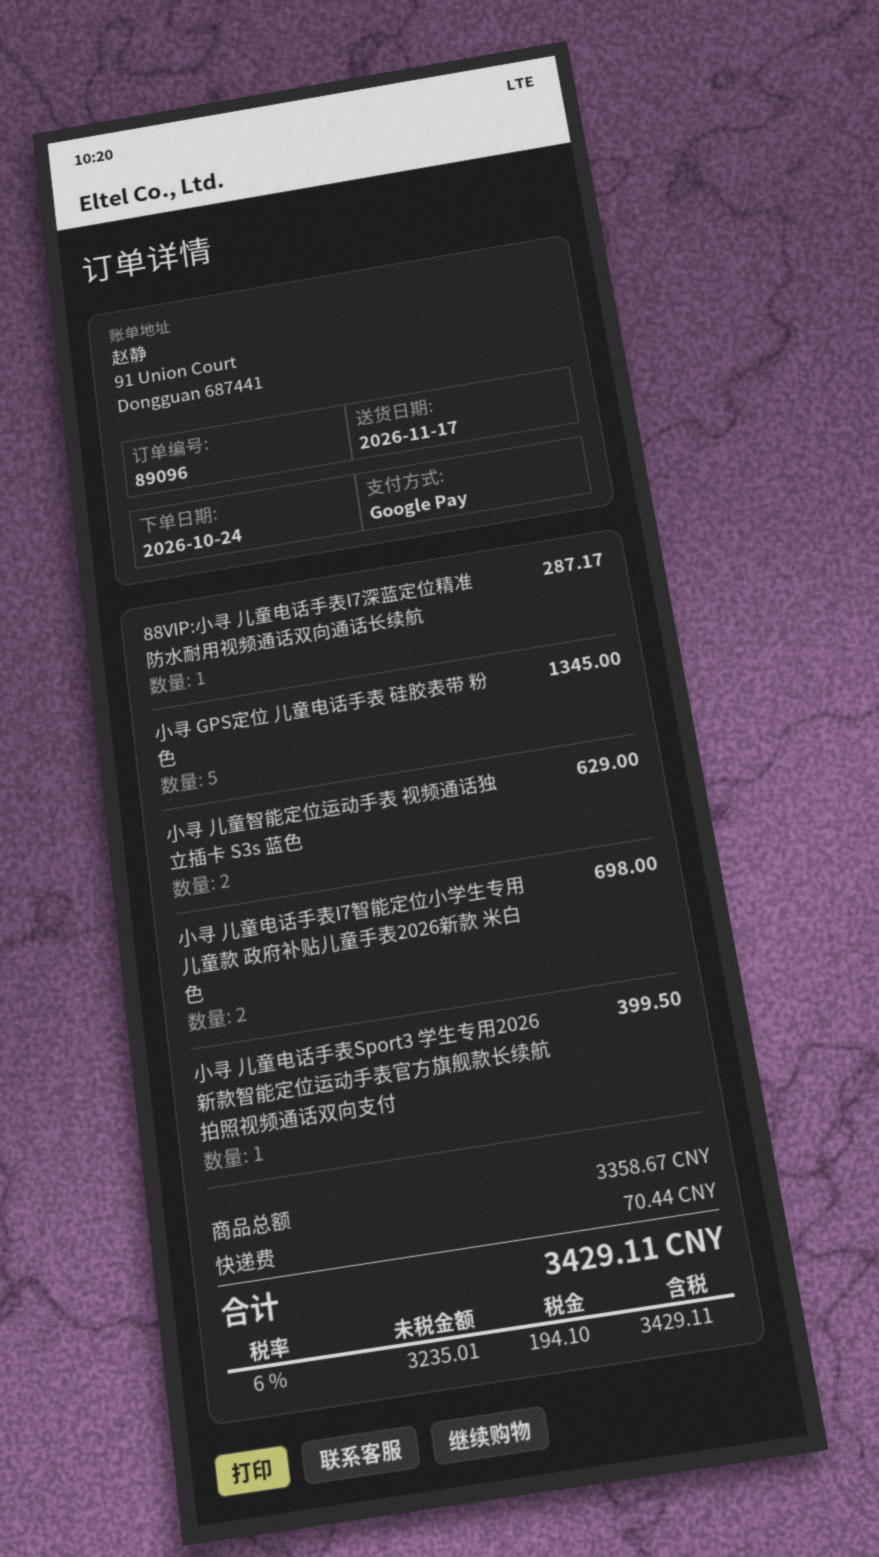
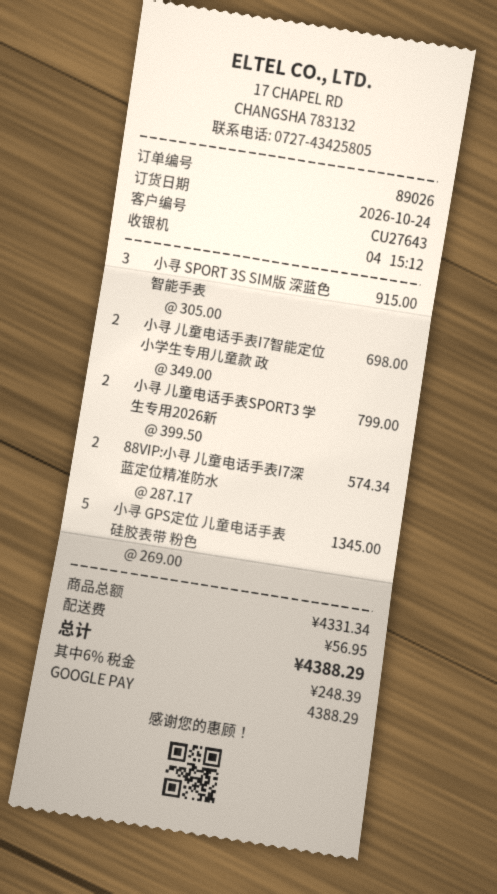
order number: 89096 -> 89026
88VIP:小寻 儿童电话手表I7深蓝定位精准防水耐用视频通话双向通话长续航: 1 for 287.17 -> 2 for 574.34
小寻 儿童智能定位运动手表 视频通话独立插卡 S3s 蓝色: 2 for 629.00 -> none
小寻 儿童电话手表Sport3 学生专用2026新款智能定位运动手表官方旗舰款长续航拍照视频通话双向支付: 1 for 399.50 -> 2 for 799.00
小寻 SPORT 3S SIM版 深蓝色 智能手表: none -> 3 for 915.00
subtotal: 3358.67 -> 4331.34
shipping: 70.44 -> 56.95
tax: 6% = 194.10 -> 6% = 248.39
total: 3429.11 -> 4388.29

